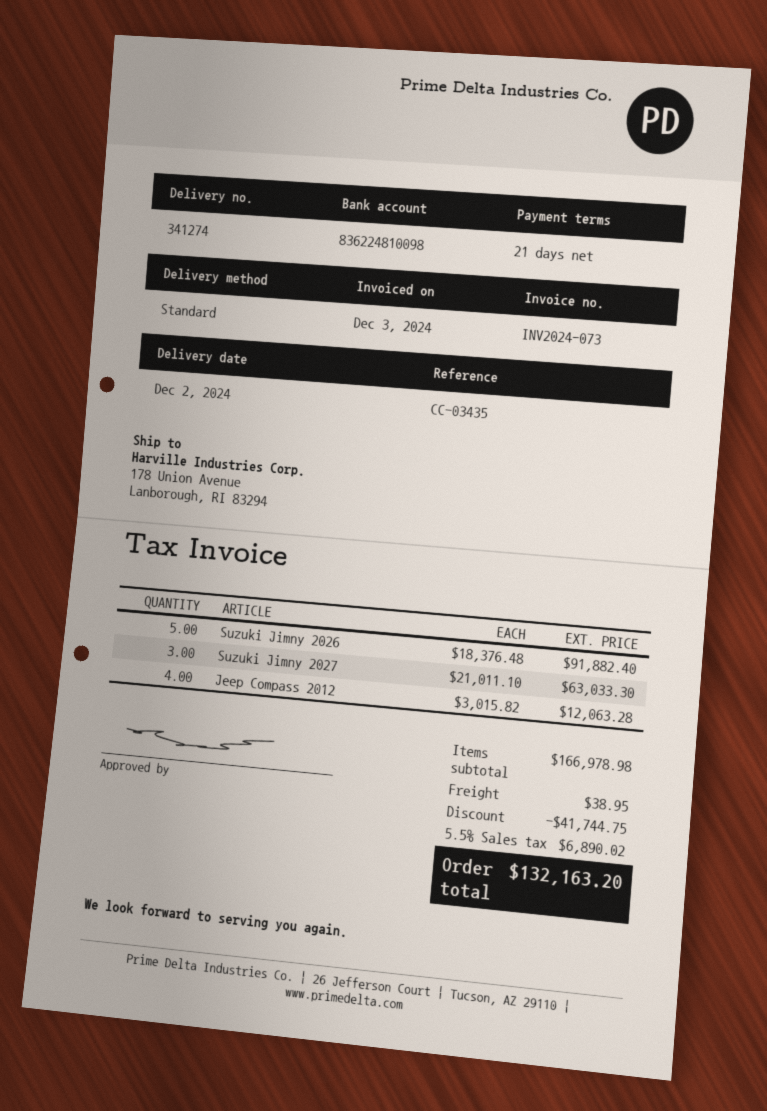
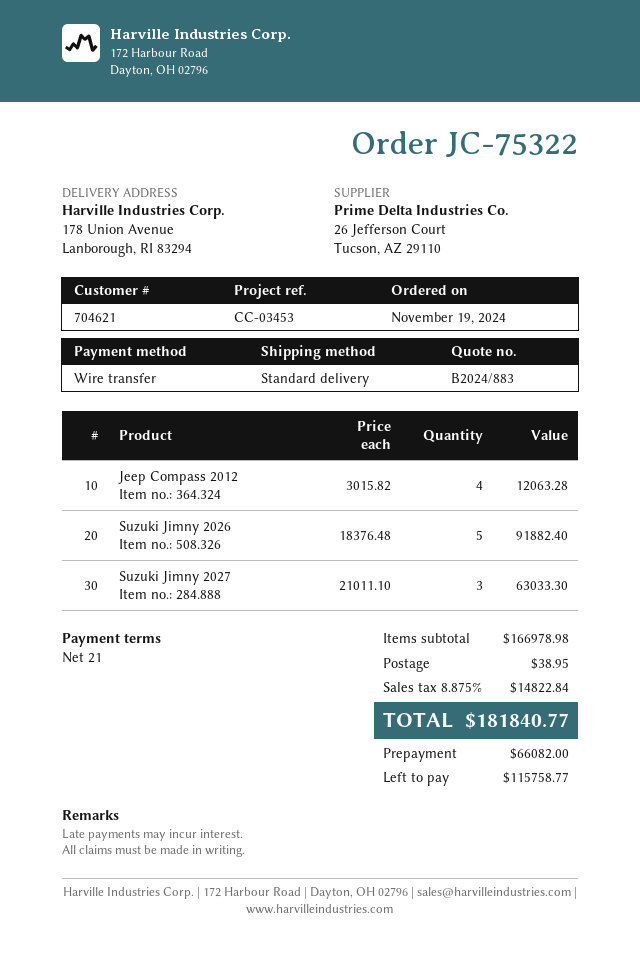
reference: CC-03435 -> CC-03453
discount: 41744.75 -> none
tax: 5.5% = 6890.02 -> 8.875% = 14822.84
total: 132163.20 -> 181840.77

